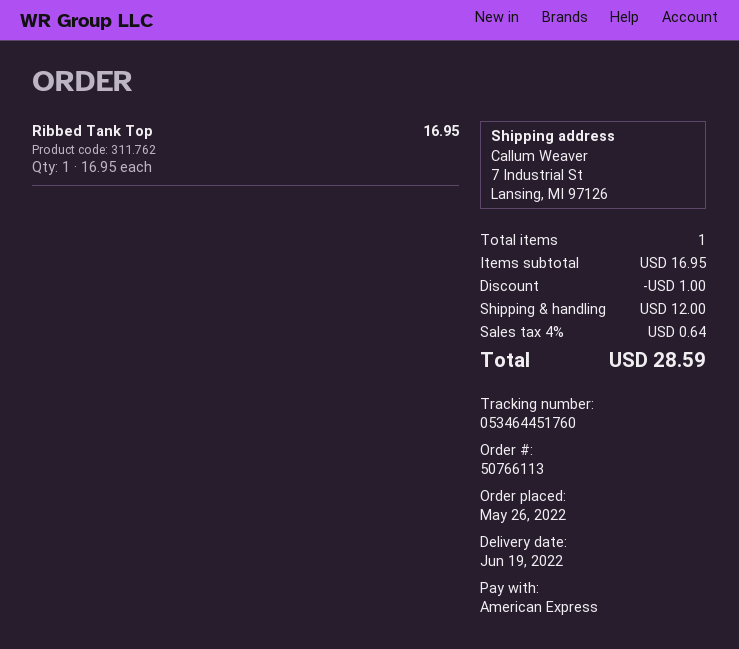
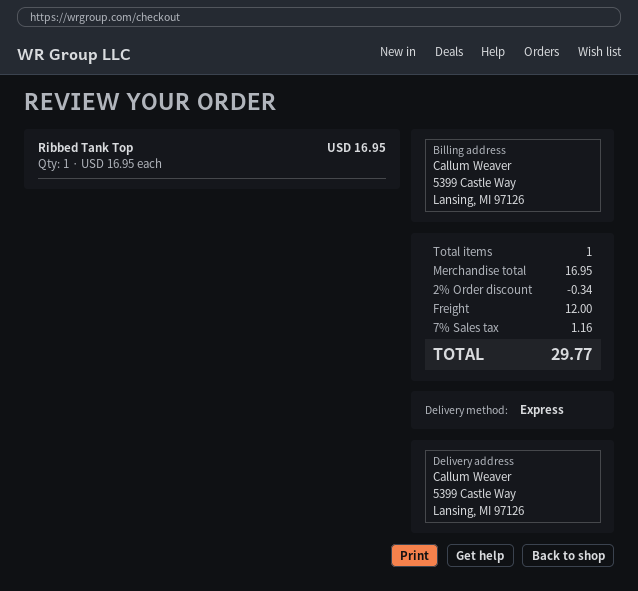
ship to: 7 Industrial St, Lansing, MI 97126 -> 5399 Castle Way, Lansing, MI 97126
discount: 1.00 -> 0.34
tax: 4% = 0.64 -> 7% = 1.16
total: 28.59 -> 29.77

